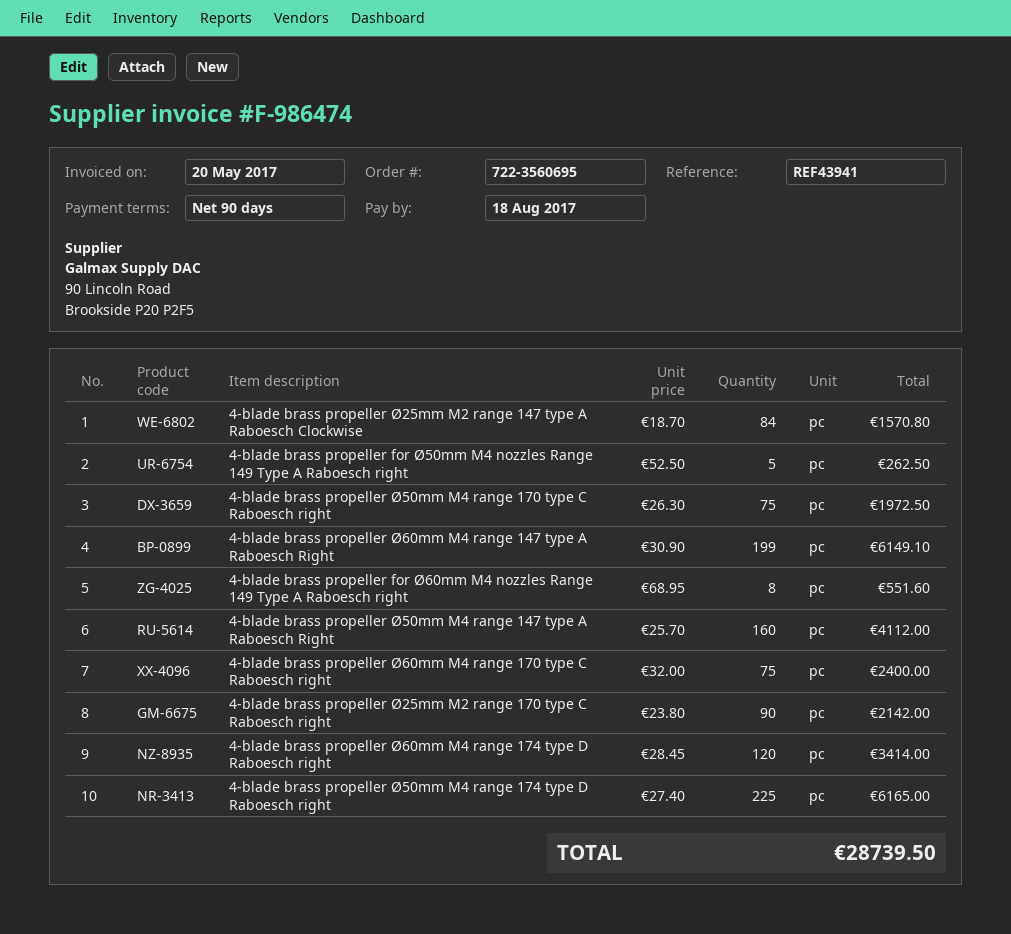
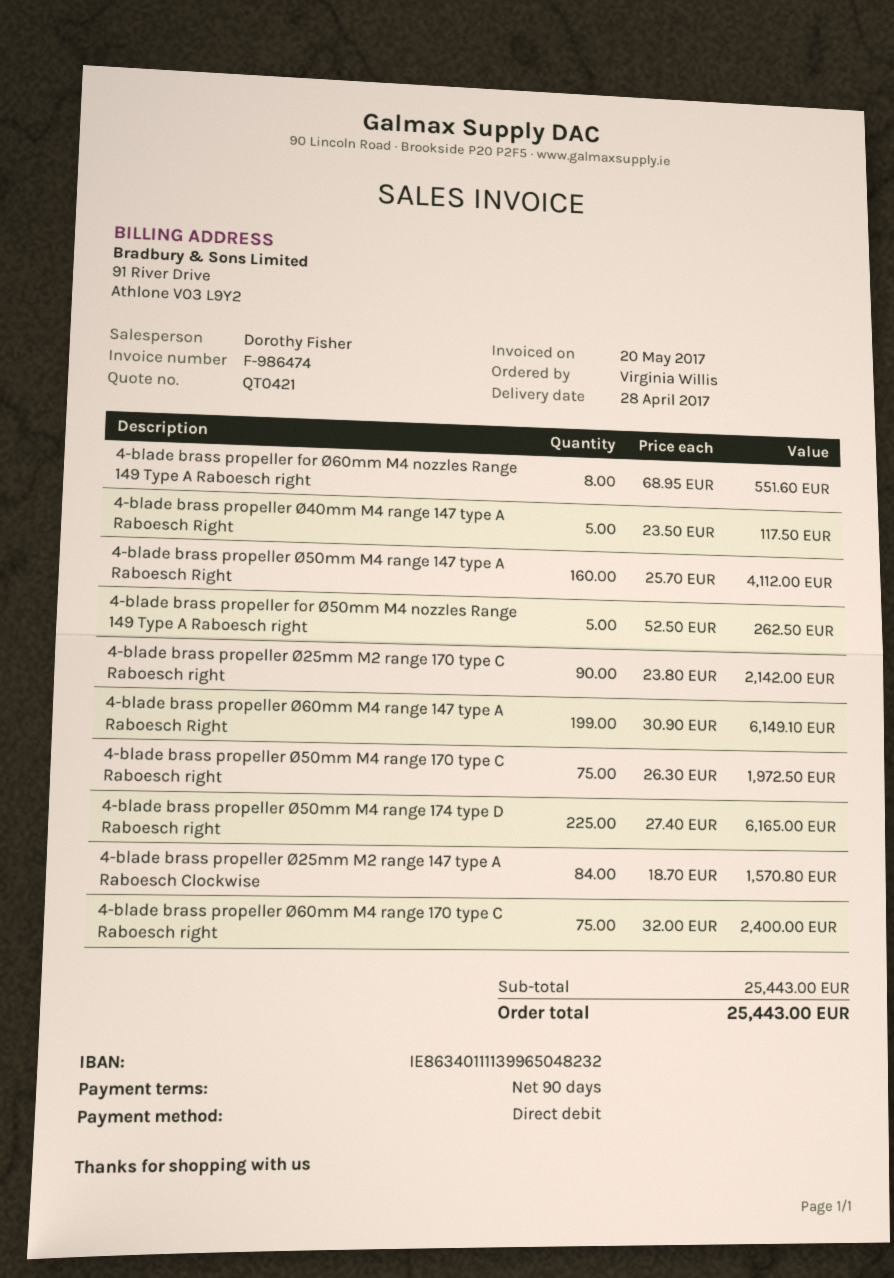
4-blade brass propeller Ø60mm M4 range 174 type D Raboesch right: 120 x 28.45 = 3414.00 -> none
4-blade brass propeller Ø40mm M4 range 147 type A Raboesch Right: none -> 5 x 23.50 = 117.50
total: 28739.50 -> 25443.00

